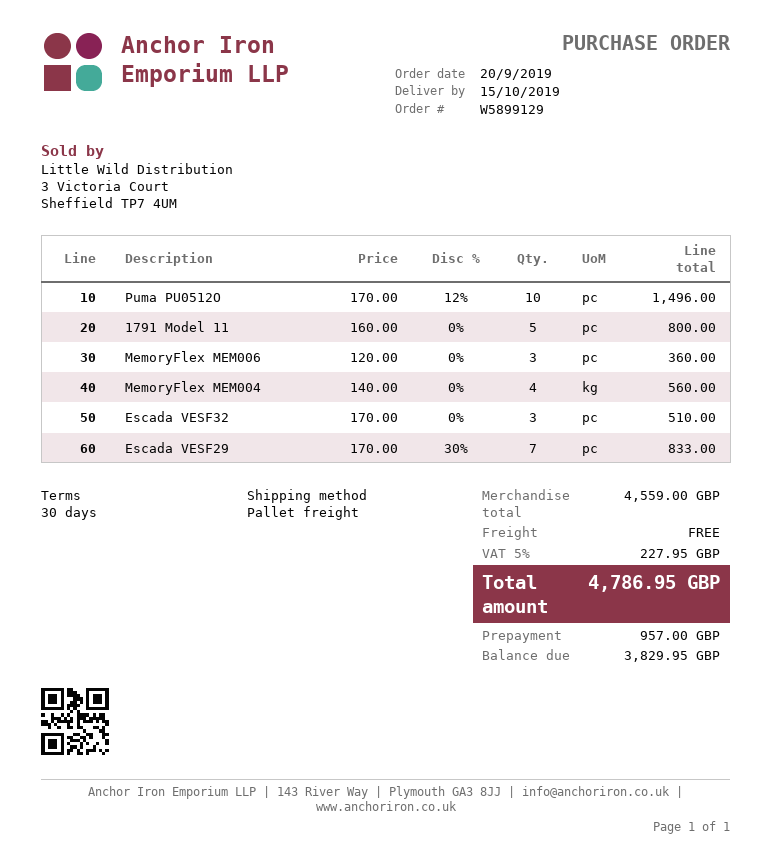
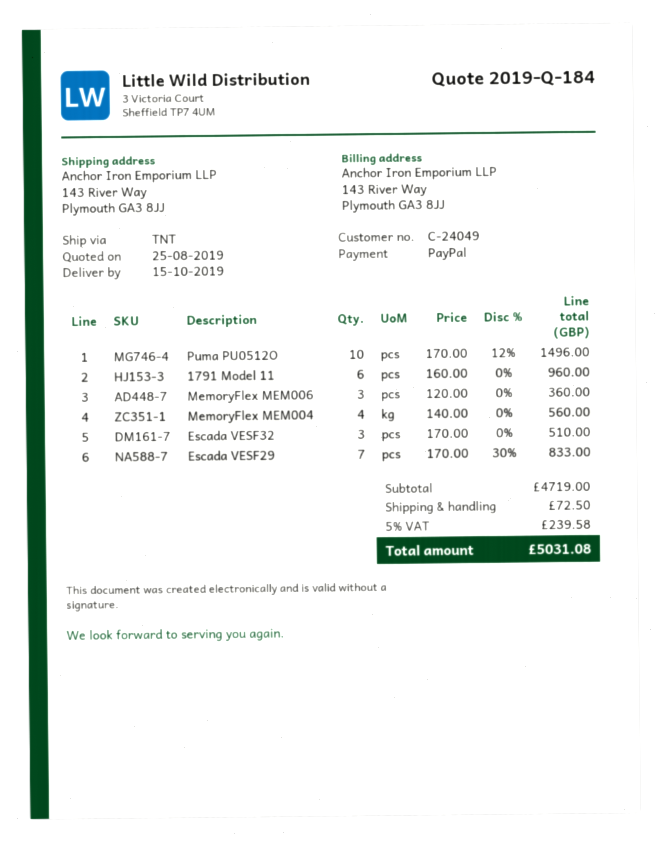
shipping method: pallet freight -> TNT
1791 Model 11: 5 x 160.00 = 800.00 -> 6 x 160.00 = 960.00
subtotal: 4559.00 -> 4719.00
shipping: 0.00 -> 72.50
tax: 5% = 227.95 -> 5% = 239.58
total: 4786.95 -> 5031.08

